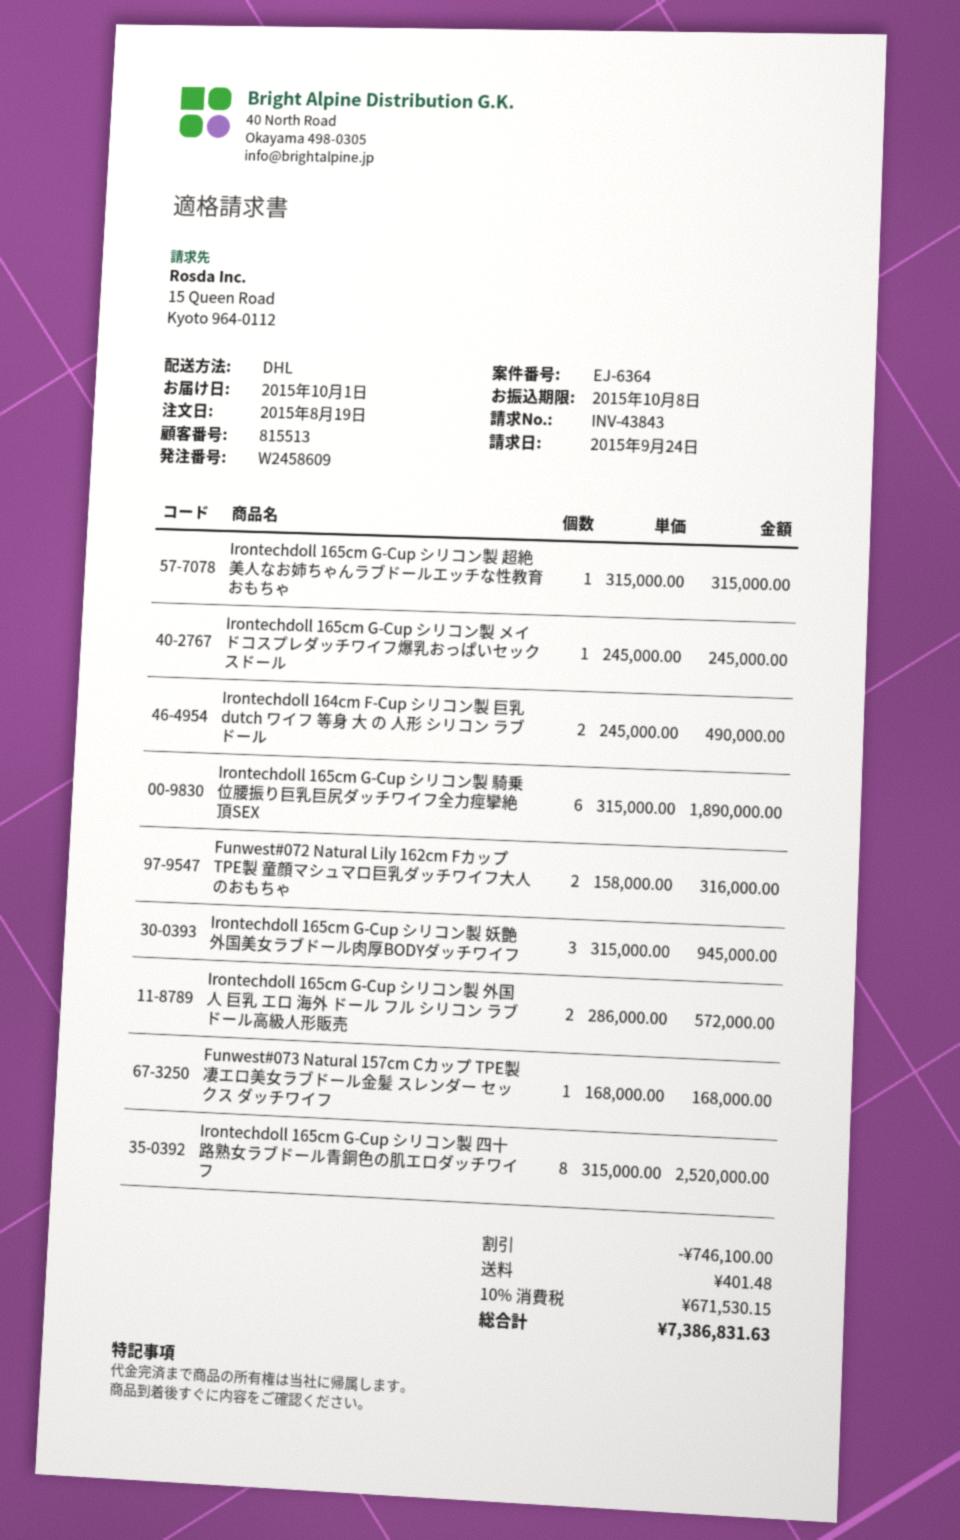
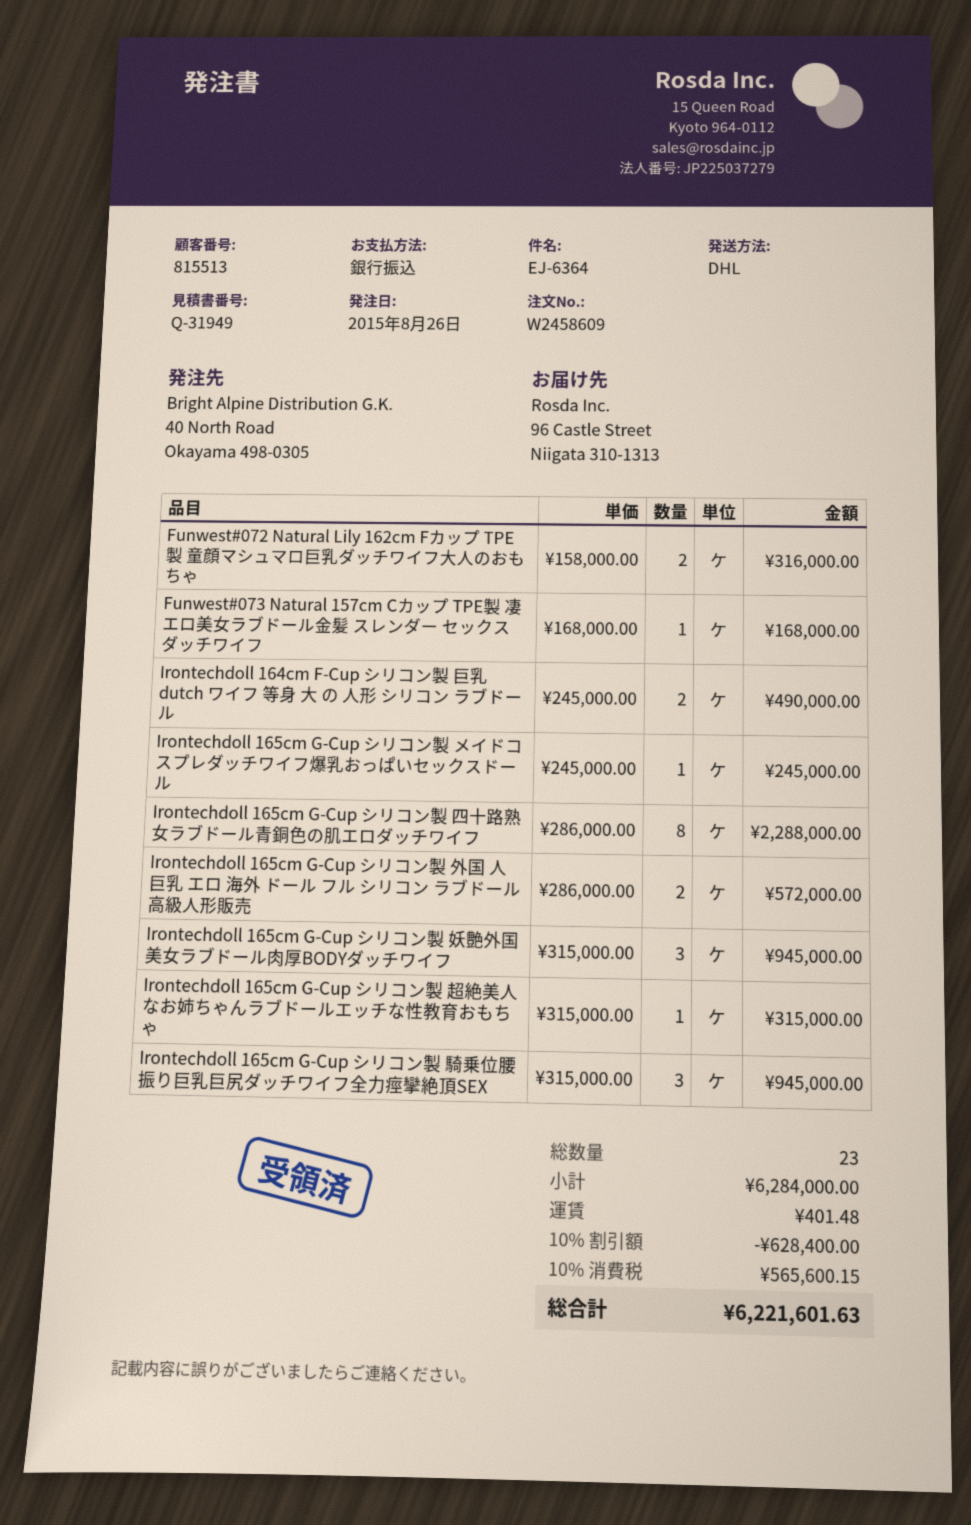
order date: 2015-08-19 -> 2015-08-26
Irontechdoll 165cm G-Cup シリコン製 騎乗位腰振り巨乳巨尻ダッチワイフ全力痙攣絶頂SEX: 6 x 315000.00 = 1890000.00 -> 3 x 315000.00 = 945000.00
Irontechdoll 165cm G-Cup シリコン製 四十路熟女ラブドール青銅色の肌エロダッチワイフ: 8 x 315000.00 = 2520000.00 -> 8 x 286000.00 = 2288000.00
discount: 746100.00 -> 628400.00
tax: 10% = 671530.15 -> 10% = 565600.15
total: 7386831.63 -> 6221601.63

